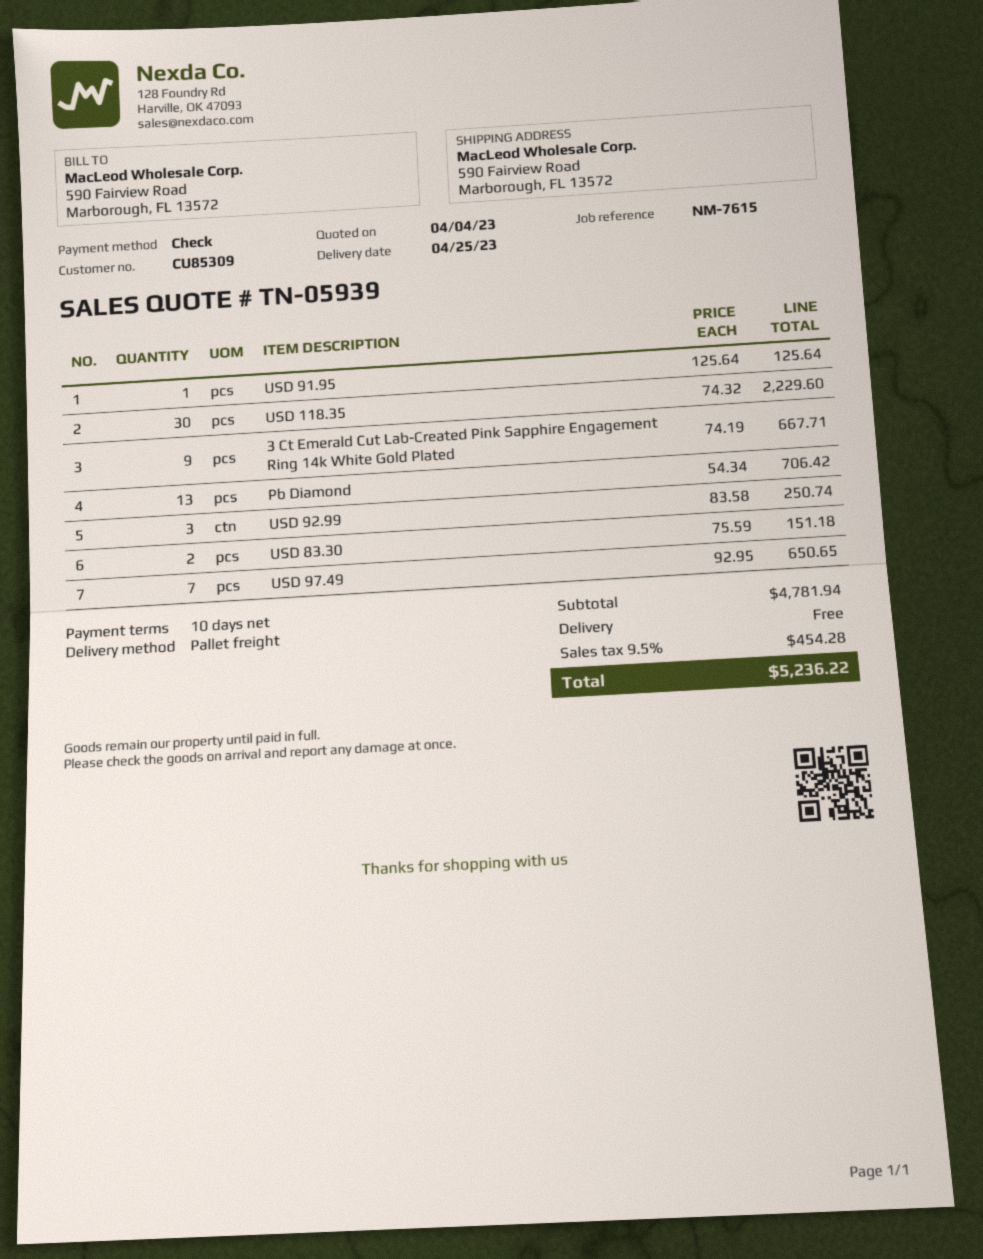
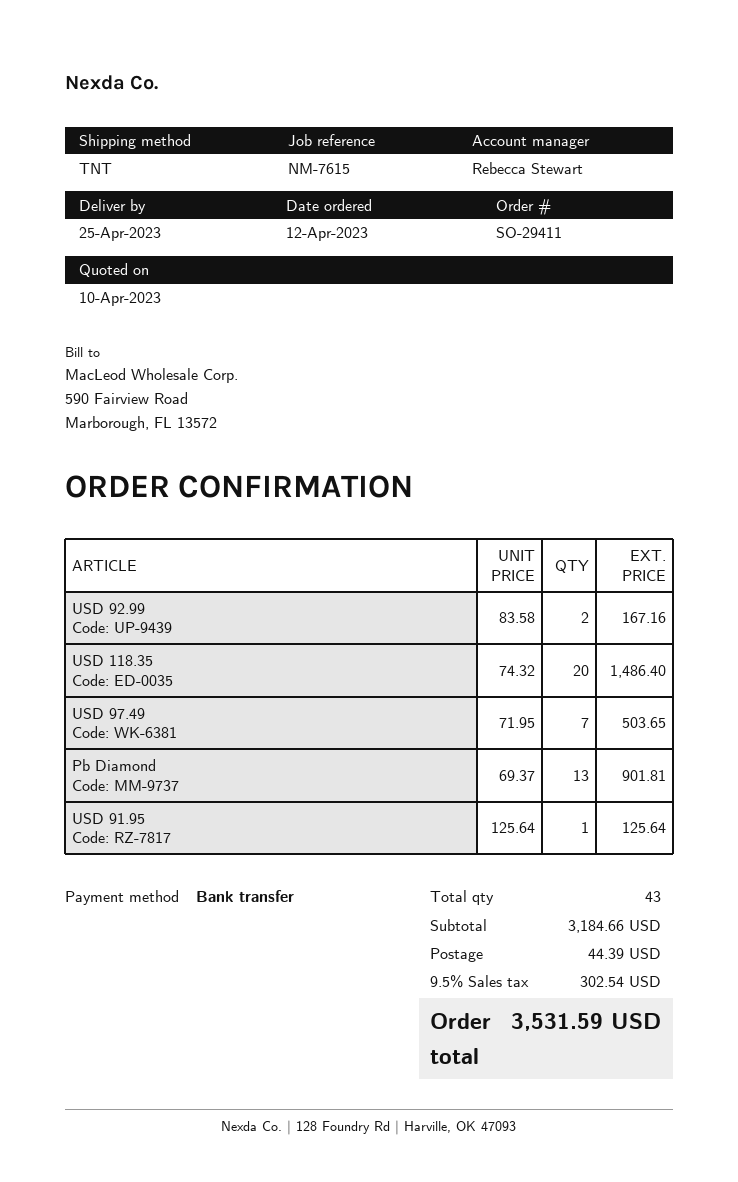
quote date: 2023-04-04 -> 2023-04-10
payment method: cheque -> bank transfer
shipping method: pallet freight -> TNT
USD 118.35: 30 x 74.32 = 2229.60 -> 20 x 74.32 = 1486.40
3 Ct Emerald Cut Lab-Created Pink Sapphire Engagement Ring 14k White Gold Plated: 9 x 74.19 = 667.71 -> none
Pb Diamond: 13 x 54.34 = 706.42 -> 13 x 69.37 = 901.81
USD 92.99: 3 x 83.58 = 250.74 -> 2 x 83.58 = 167.16
USD 83.30: 2 x 75.59 = 151.18 -> none
USD 97.49: 7 x 92.95 = 650.65 -> 7 x 71.95 = 503.65
subtotal: 4781.94 -> 3184.66
shipping: 0.00 -> 44.39
tax: 9.5% = 454.28 -> 9.5% = 302.54
total: 5236.22 -> 3531.59

